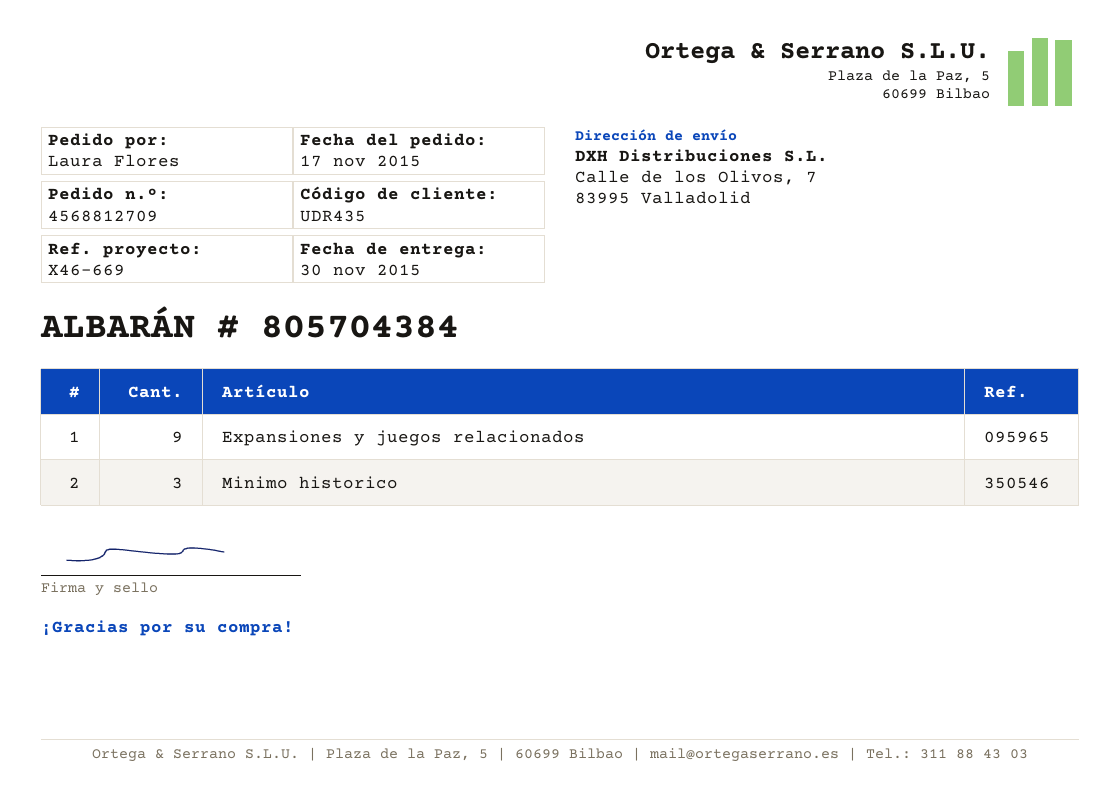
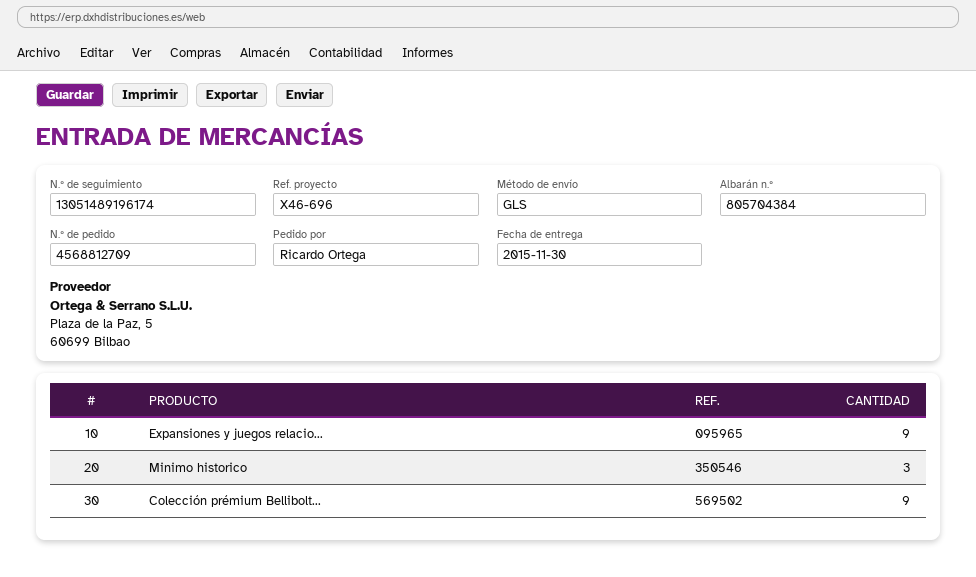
reference: X46-669 -> X46-696
ordered by: Laura Flores -> Ricardo Ortega
Colección prémium Bellibolt...: none -> 9

